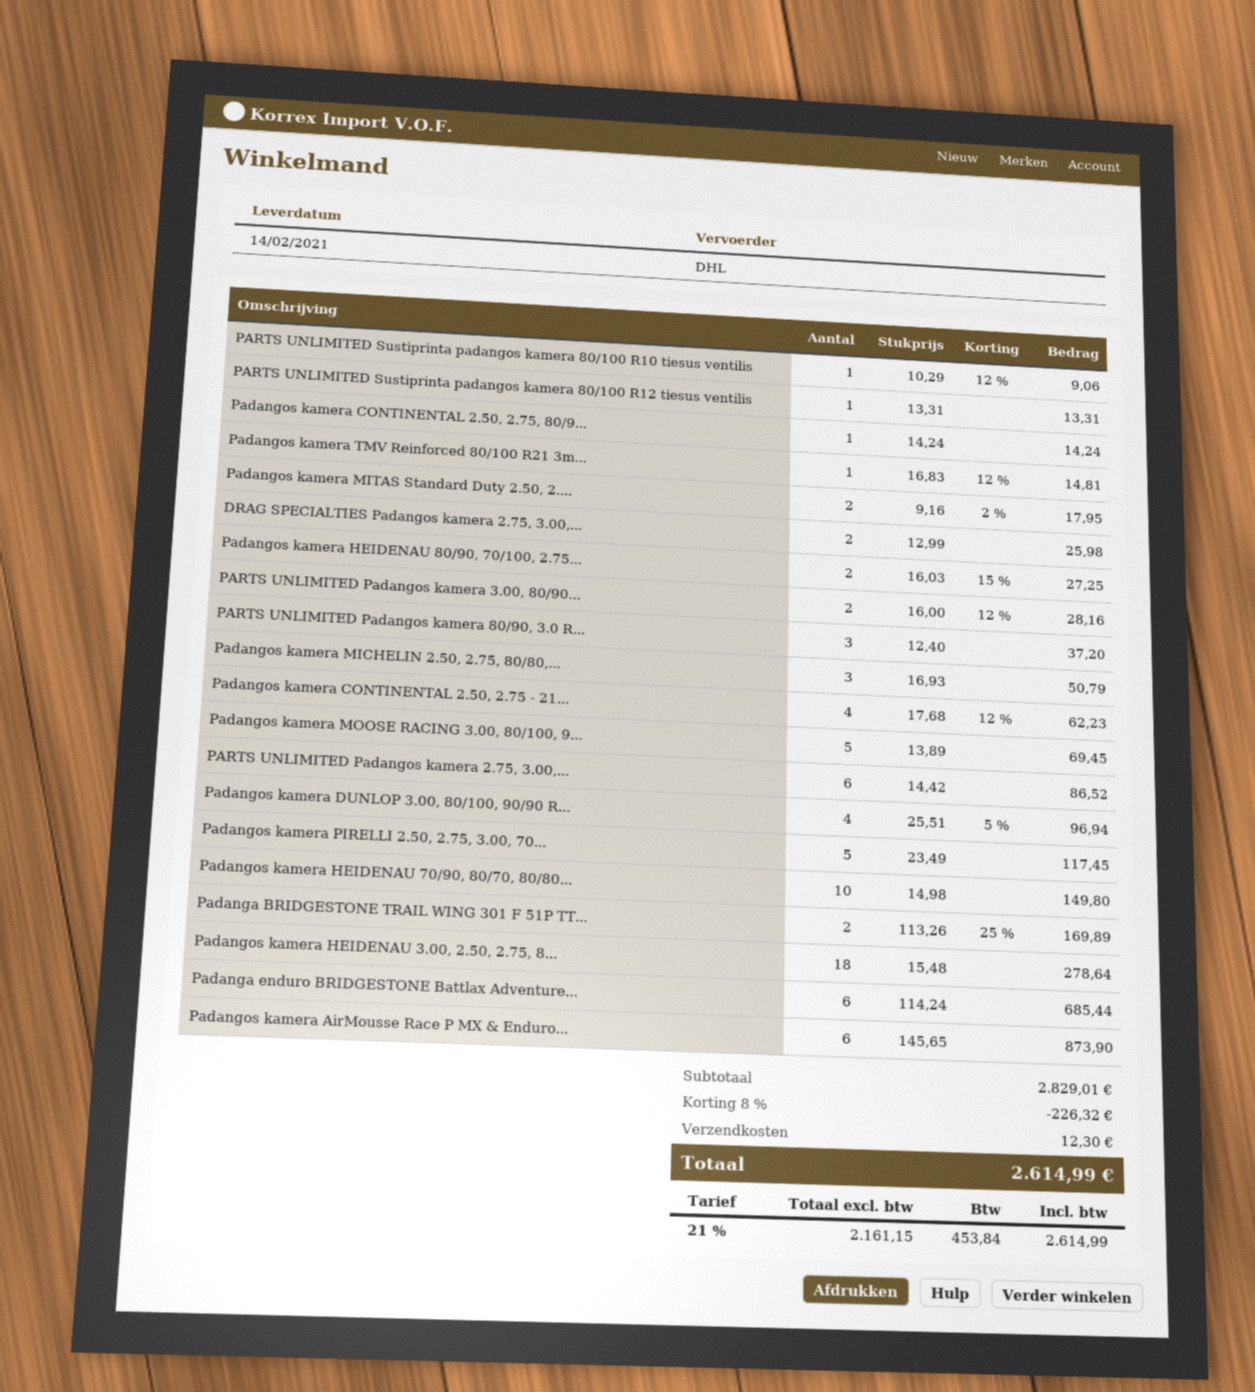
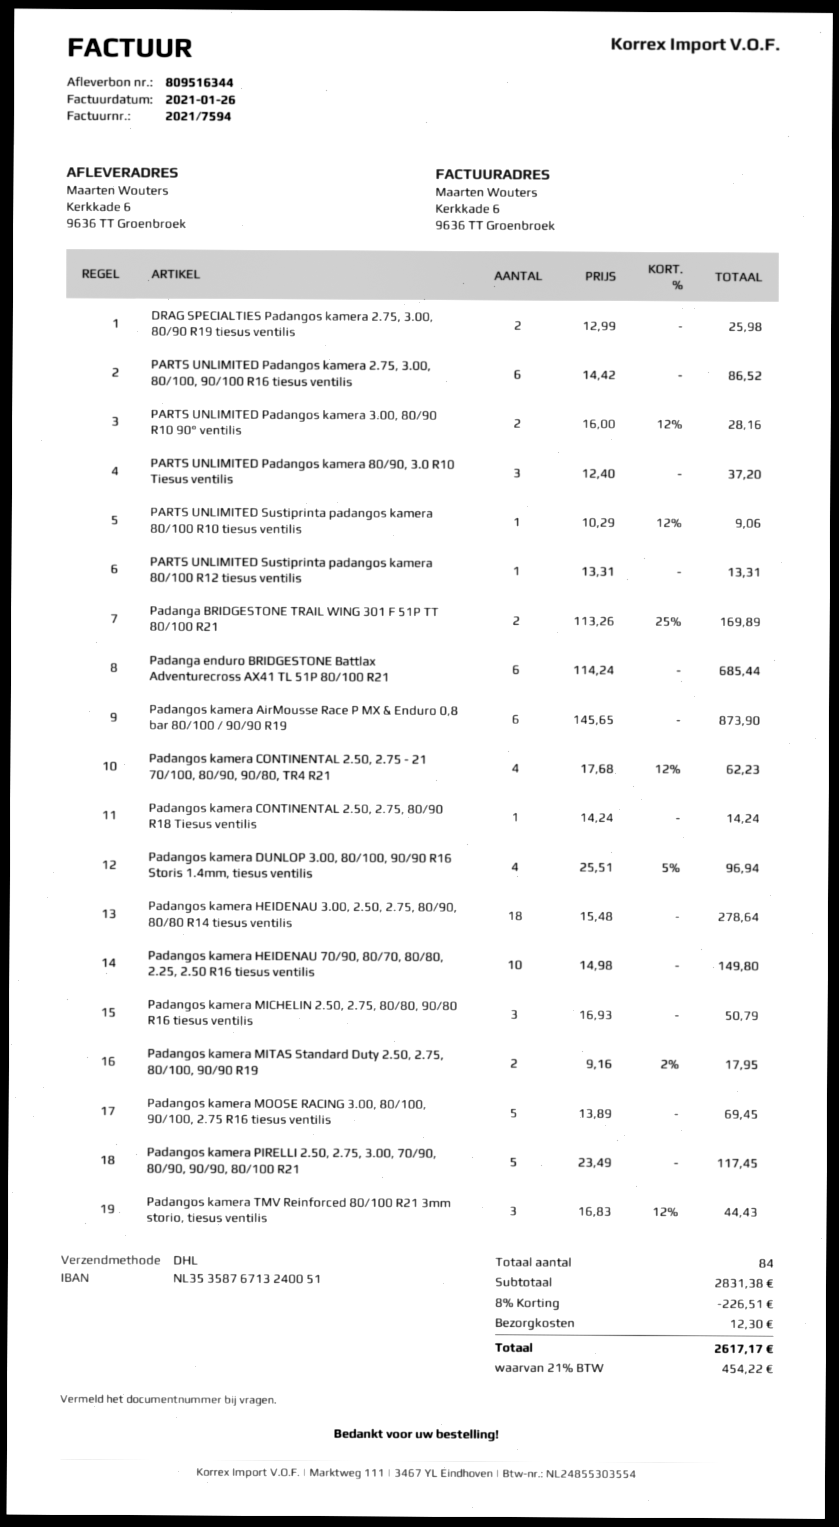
Padangos kamera TMV Reinforced 80/100 R21 3m...: 1 x 16.83 - 12% = 14.81 -> 3 x 16.83 - 12% = 44.43
Padangos kamera HEIDENAU 80/90, 70/100, 2.75...: 2 x 16.03 - 15% = 27.25 -> none
subtotal: 2829.01 -> 2831.38
discount: 8% = 226.32 -> 8% = 226.51
tax: 21% = 453.84 -> 21% = 454.22
total: 2614.99 -> 2617.17

